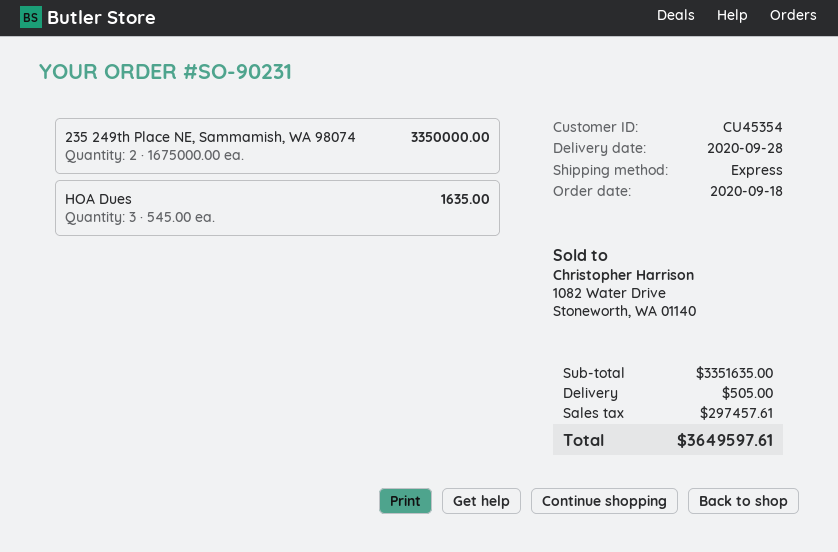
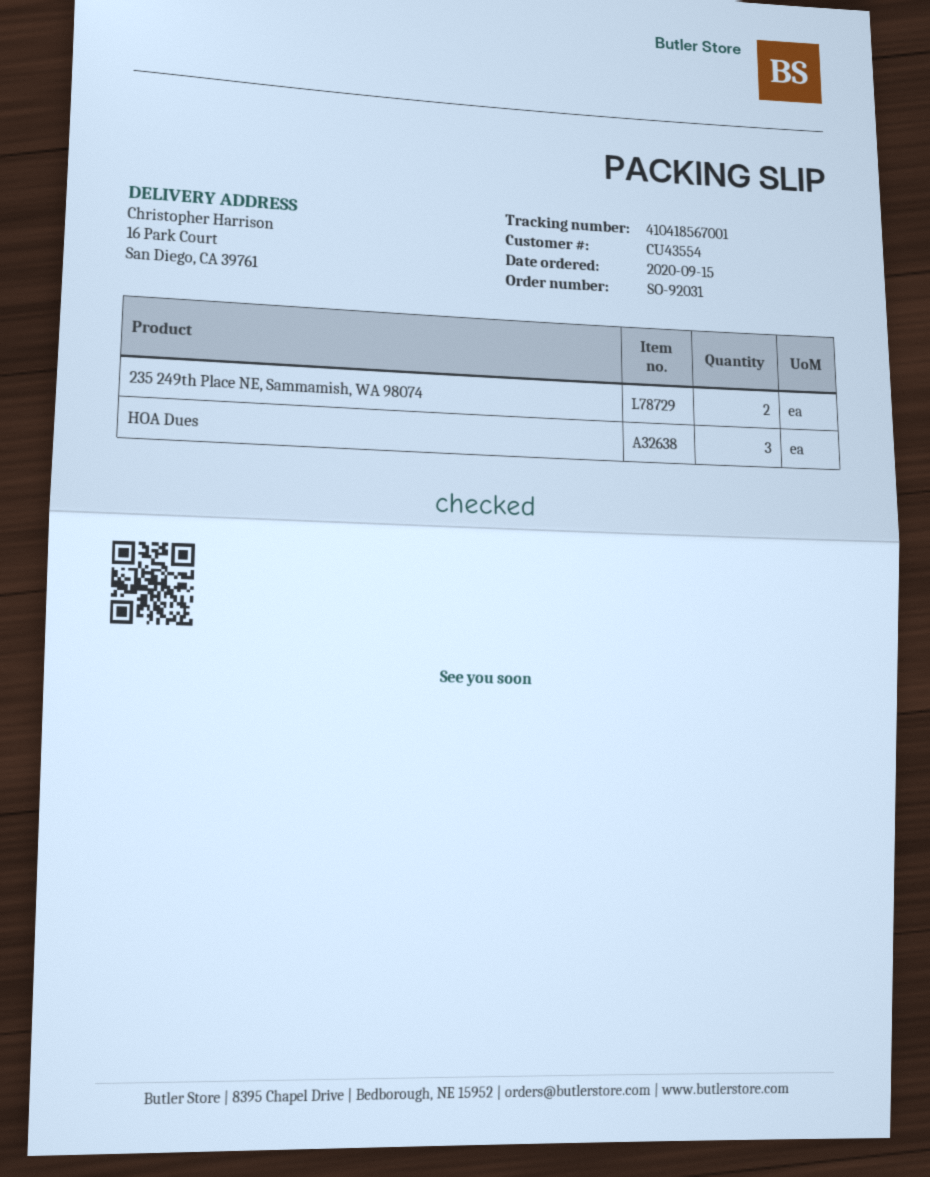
order number: SO-90231 -> SO-92031
order date: 2020-09-18 -> 2020-09-15
customer number: CU45354 -> CU43554

